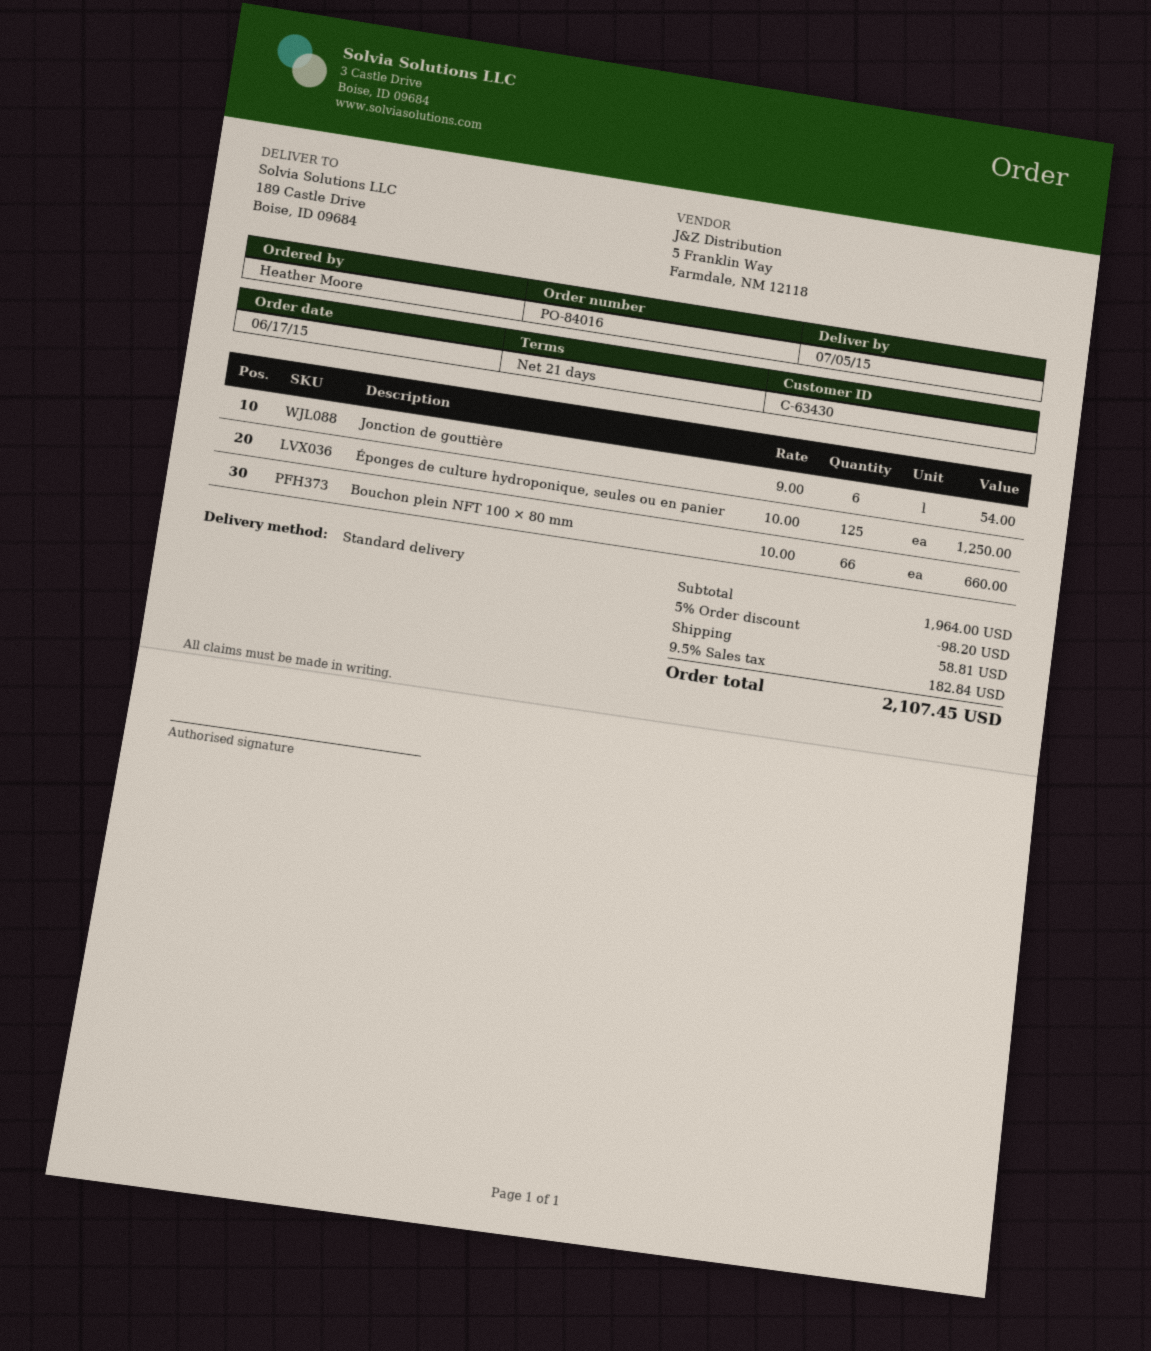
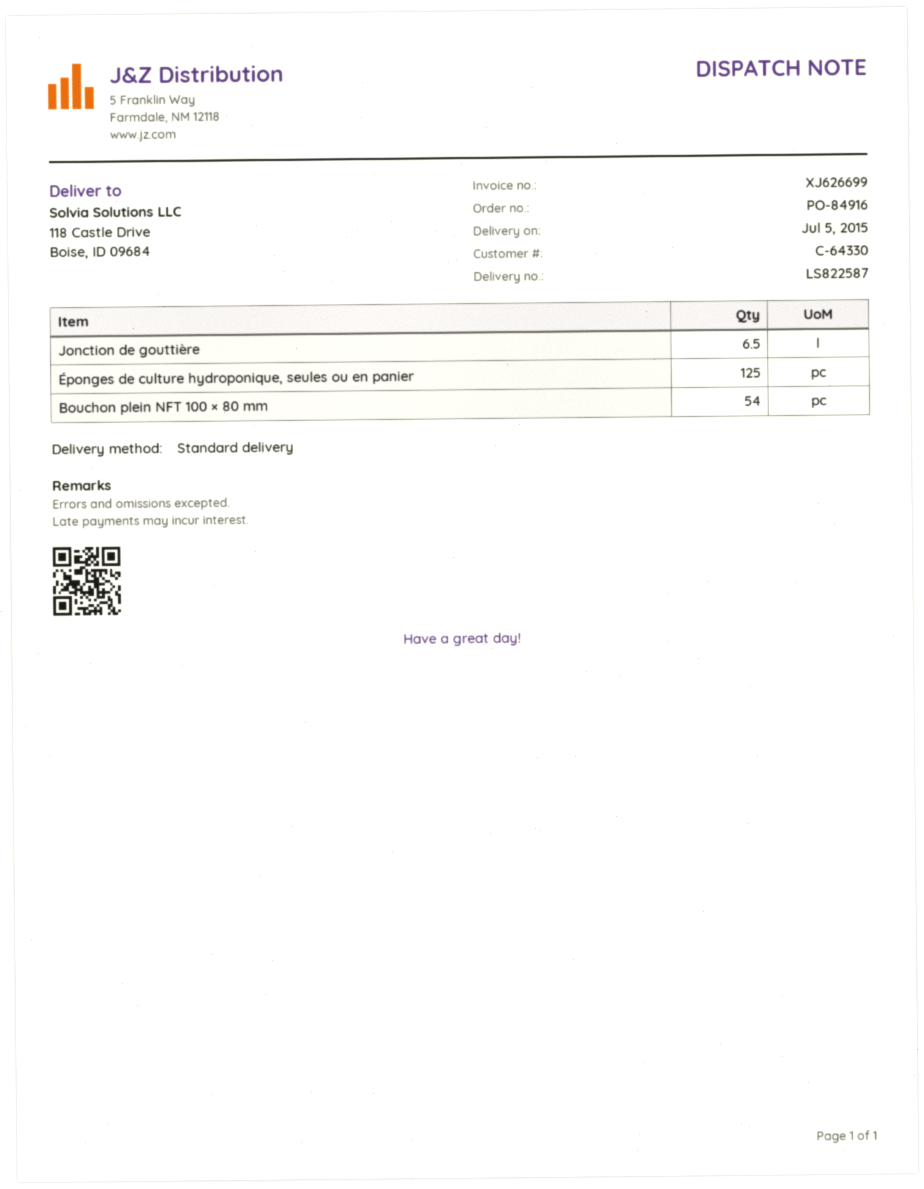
order number: PO-84016 -> PO-84916
customer number: C-63430 -> C-64330
ship to: 189 Castle Drive, Boise, ID 09684 -> 118 Castle Drive, Boise, ID 09684
Jonction de gouttière: 6 -> 6.5
Bouchon plein NFT 100 × 80 mm: 66 -> 54

